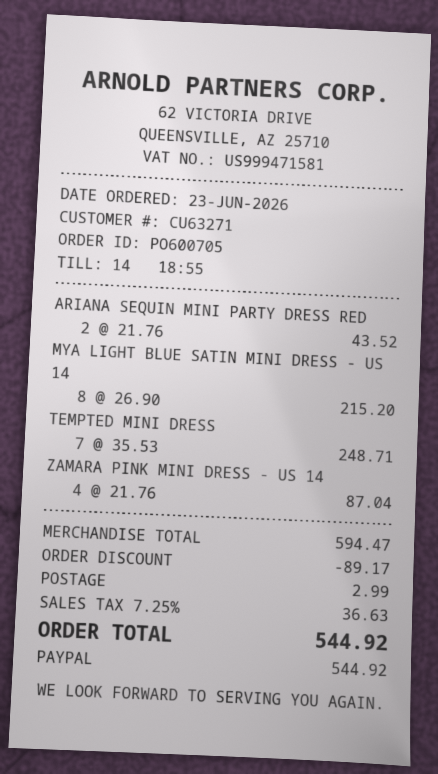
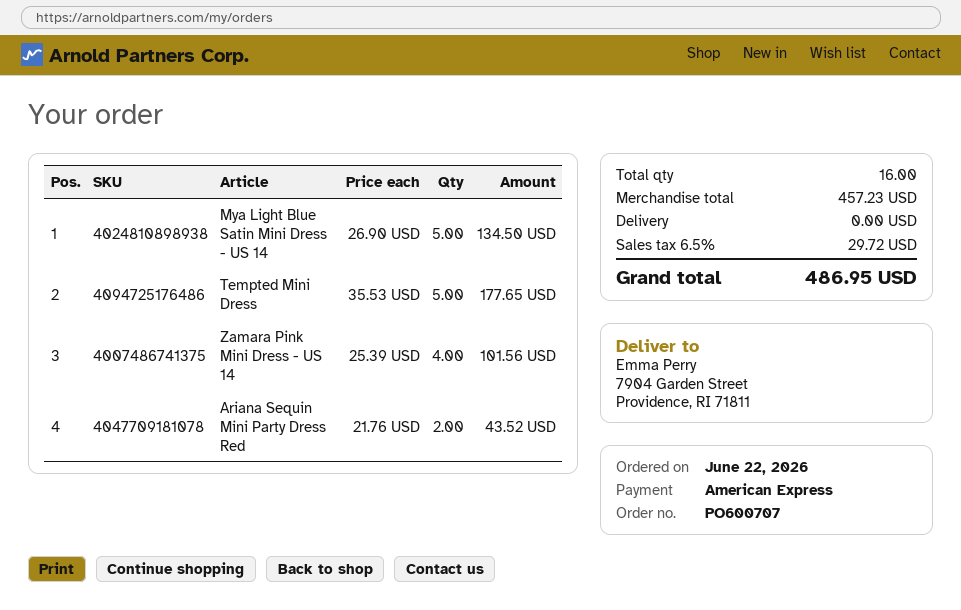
order number: PO600705 -> PO600707
order date: 2026-06-23 -> 2026-06-22
payment method: PayPal -> American Express
MYA LIGHT BLUE SATIN MINI DRESS - US 14: 8 x 26.90 = 215.20 -> 5 x 26.90 = 134.50
TEMPTED MINI DRESS: 7 x 35.53 = 248.71 -> 5 x 35.53 = 177.65
ZAMARA PINK MINI DRESS - US 14: 4 x 21.76 = 87.04 -> 4 x 25.39 = 101.56
subtotal: 594.47 -> 457.23
discount: 89.17 -> none
shipping: 2.99 -> 0.00
tax: 7.25% = 36.63 -> 6.5% = 29.72
total: 544.92 -> 486.95

